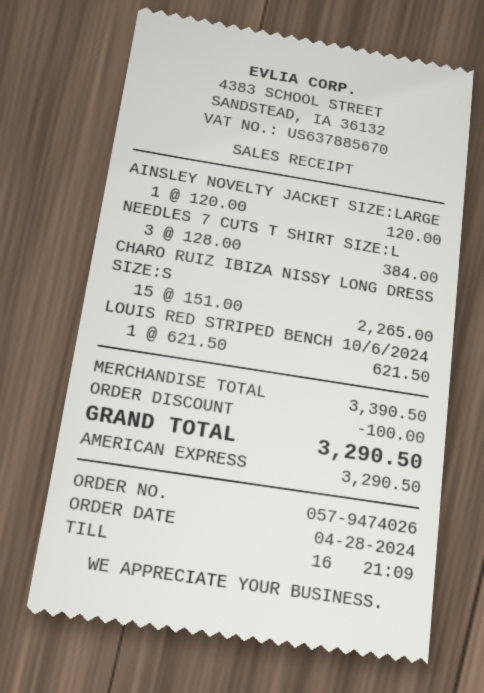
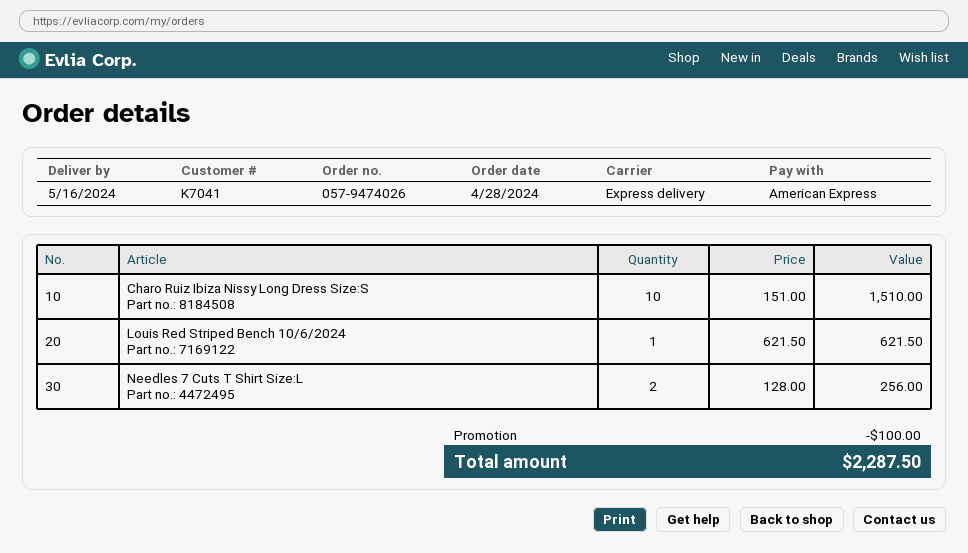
AINSLEY NOVELTY JACKET SIZE:LARGE: 1 x 120.00 = 120.00 -> none
NEEDLES 7 CUTS T SHIRT SIZE:L: 3 x 128.00 = 384.00 -> 2 x 128.00 = 256.00
CHARO RUIZ IBIZA NISSY LONG DRESS SIZE:S: 15 x 151.00 = 2265.00 -> 10 x 151.00 = 1510.00
total: 3290.50 -> 2287.50

